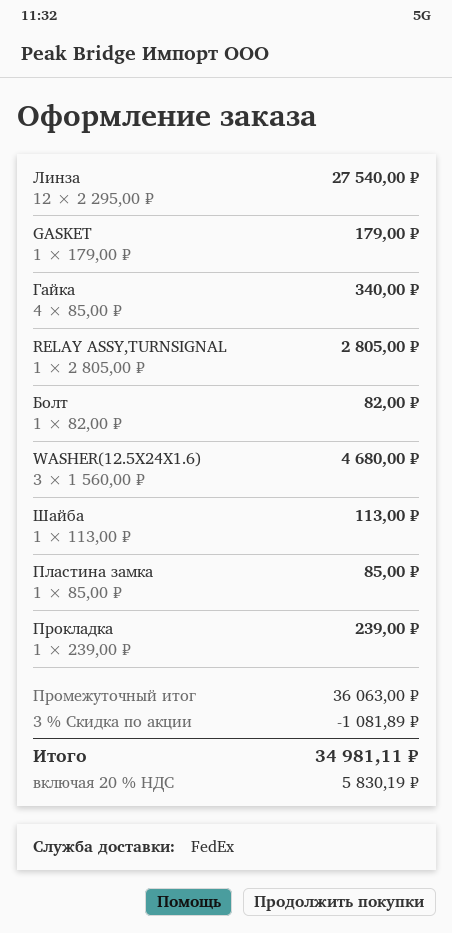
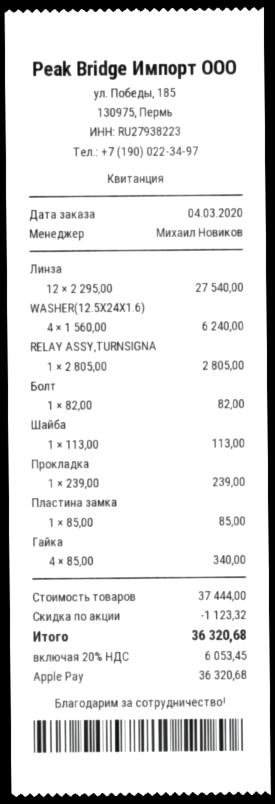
GASKET: 1 x 179.00 = 179.00 -> none
WASHER(12.5X24X1.6): 3 x 1560.00 = 4680.00 -> 4 x 1560.00 = 6240.00
subtotal: 36063.00 -> 37444.00
discount: 1081.89 -> 1123.32
tax: 20% = 5830.19 -> 20% = 6053.45
total: 34981.11 -> 36320.68

